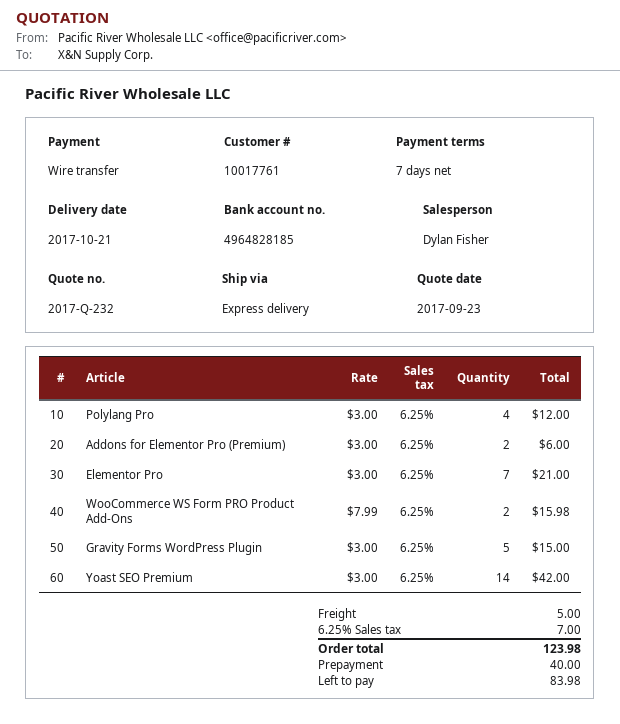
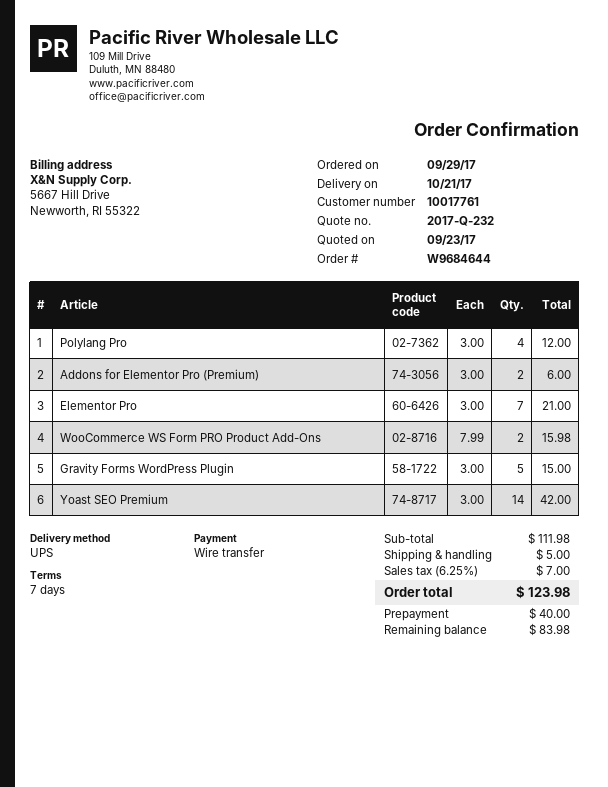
shipping method: express -> UPS

